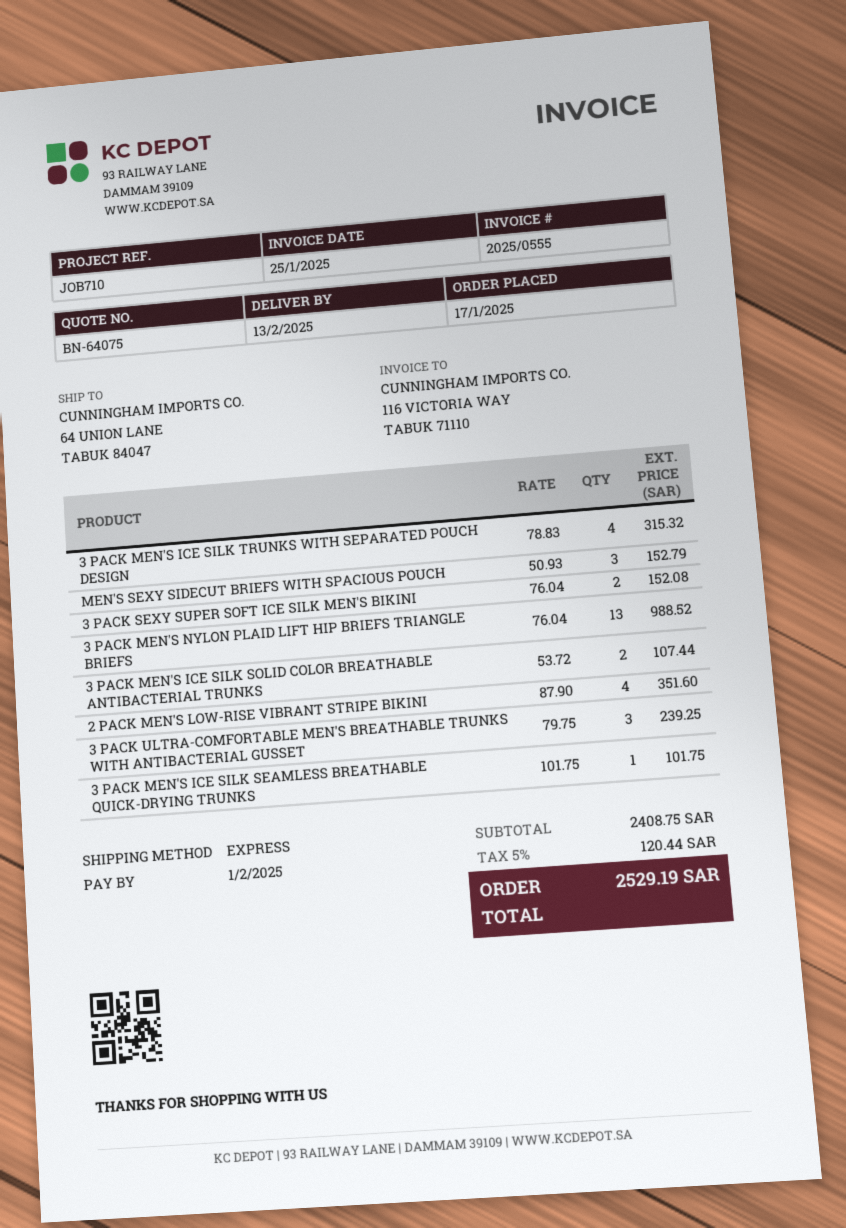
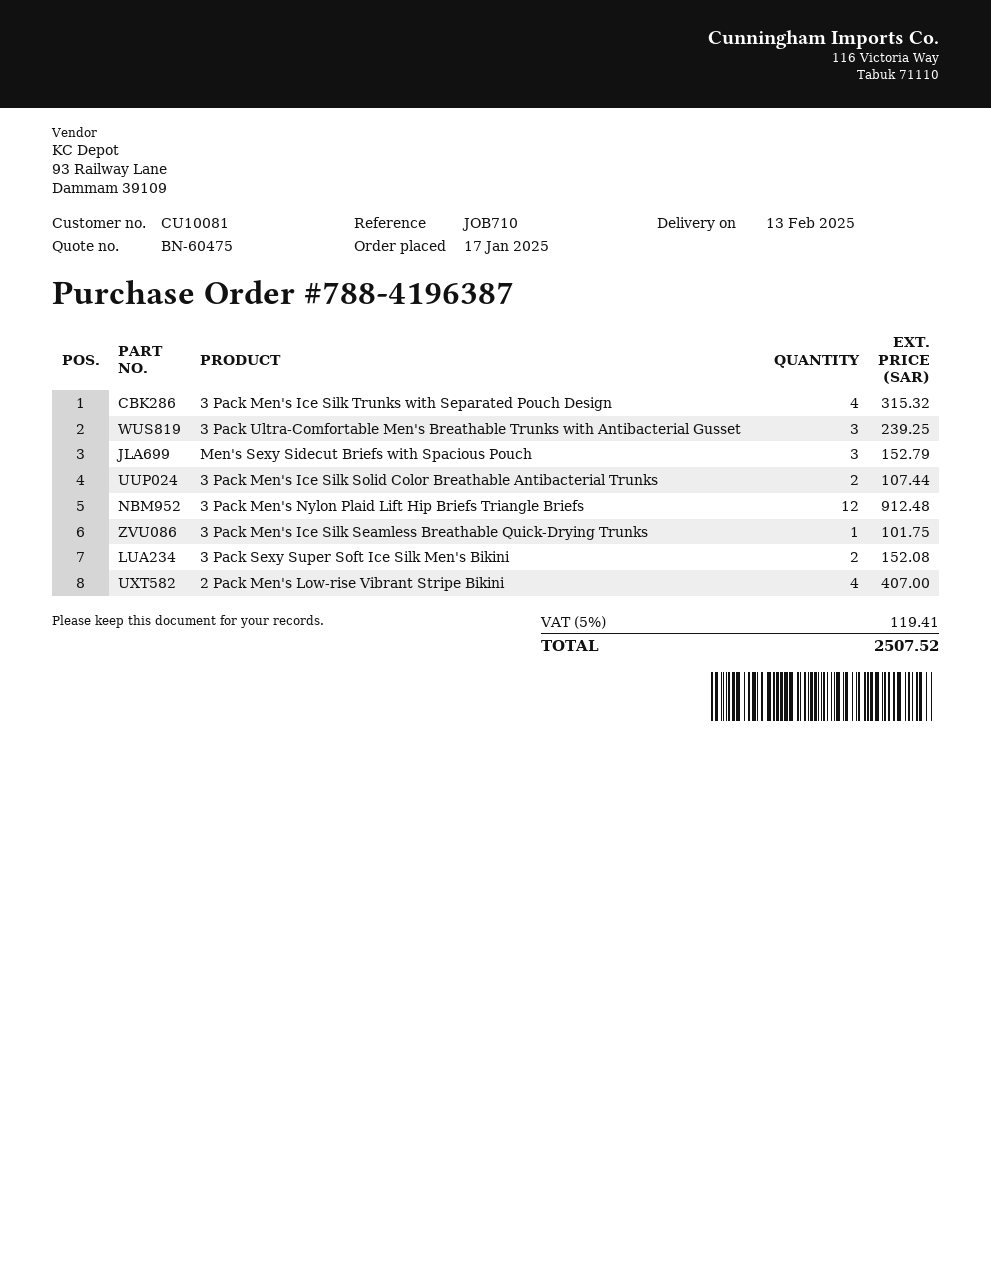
quote number: BN-64075 -> BN-60475
3 PACK MEN'S NYLON PLAID LIFT HIP BRIEFS TRIANGLE BRIEFS: 13 for 988.52 -> 12 for 912.48
2 PACK MEN'S LOW-RISE VIBRANT STRIPE BIKINI: 4 for 351.60 -> 4 for 407.00
tax: 5% = 120.44 -> 5% = 119.41
total: 2529.19 -> 2507.52

